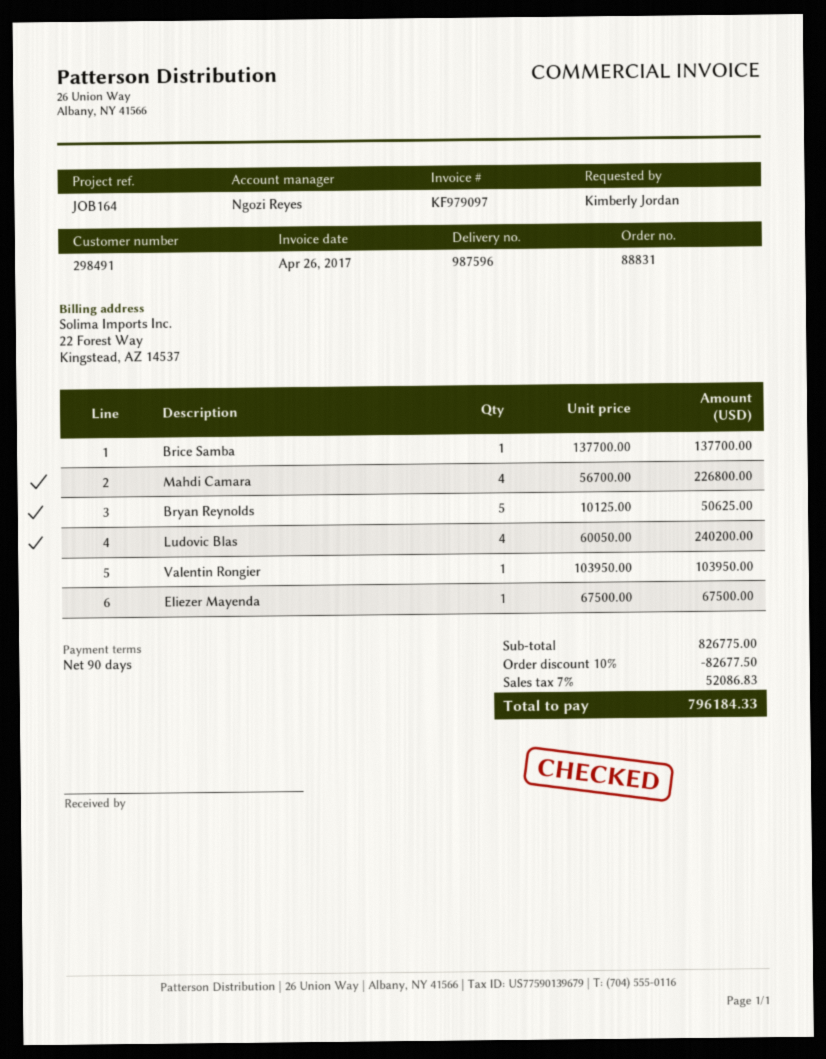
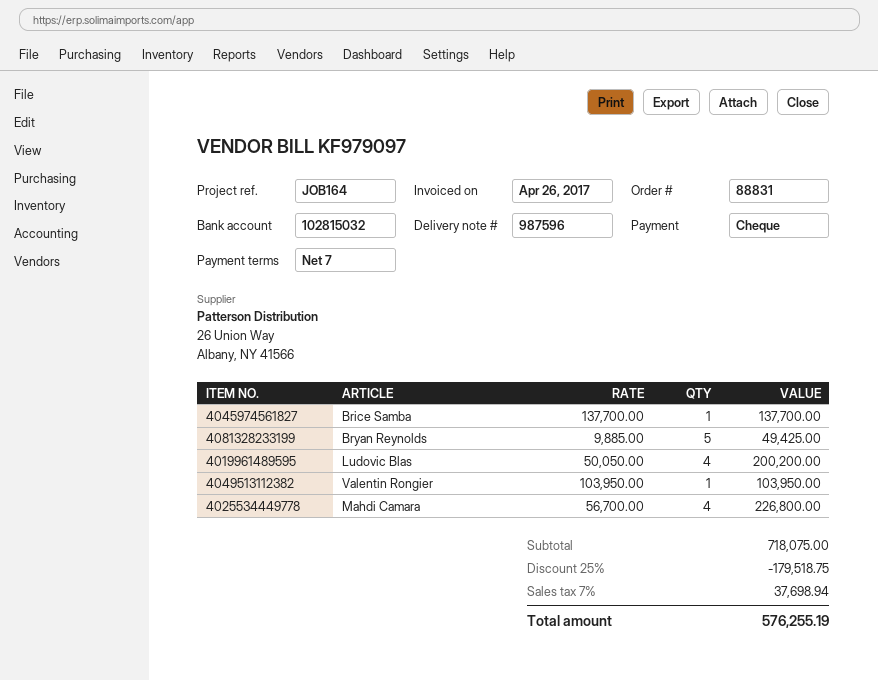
payment terms: 90 days -> 7 days
Bryan Reynolds: 5 x 10125.00 = 50625.00 -> 5 x 9885.00 = 49425.00
Ludovic Blas: 4 x 60050.00 = 240200.00 -> 4 x 50050.00 = 200200.00
Eliezer Mayenda: 1 x 67500.00 = 67500.00 -> none
subtotal: 826775.00 -> 718075.00
discount: 10% = 82677.50 -> 25% = 179518.75
tax: 7% = 52086.83 -> 7% = 37698.94
total: 796184.33 -> 576255.19

